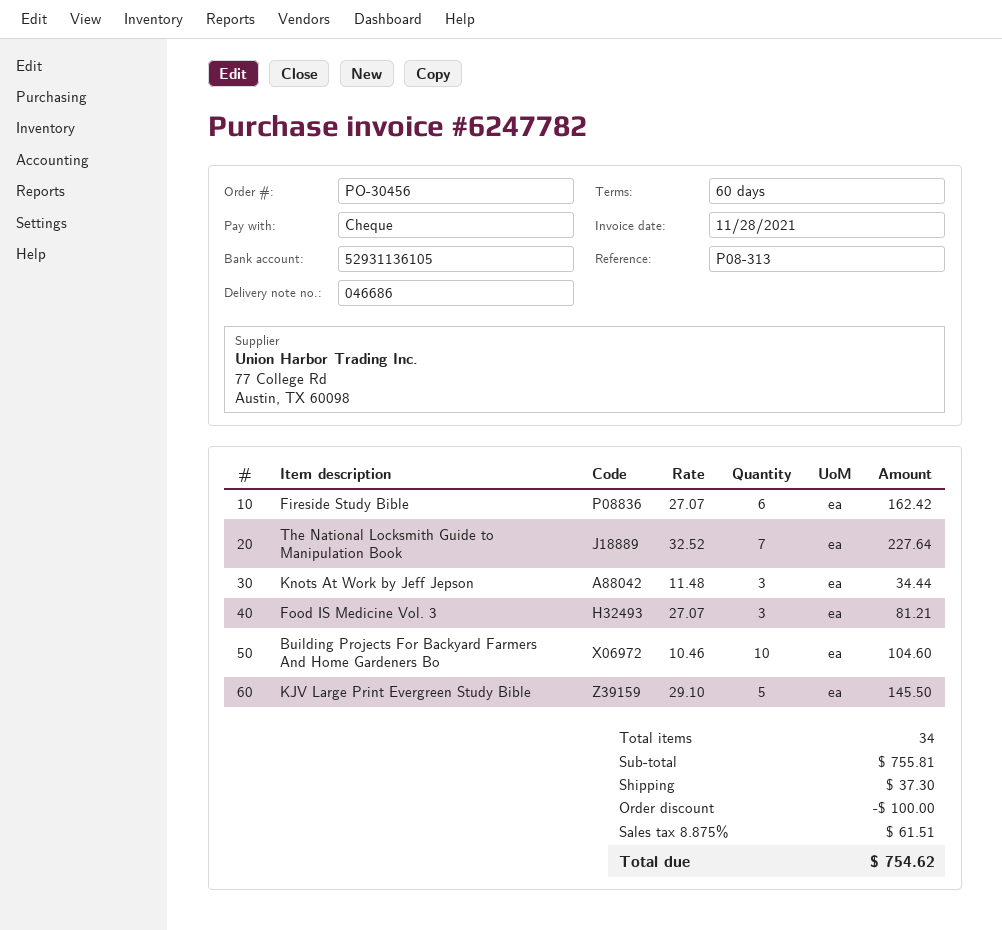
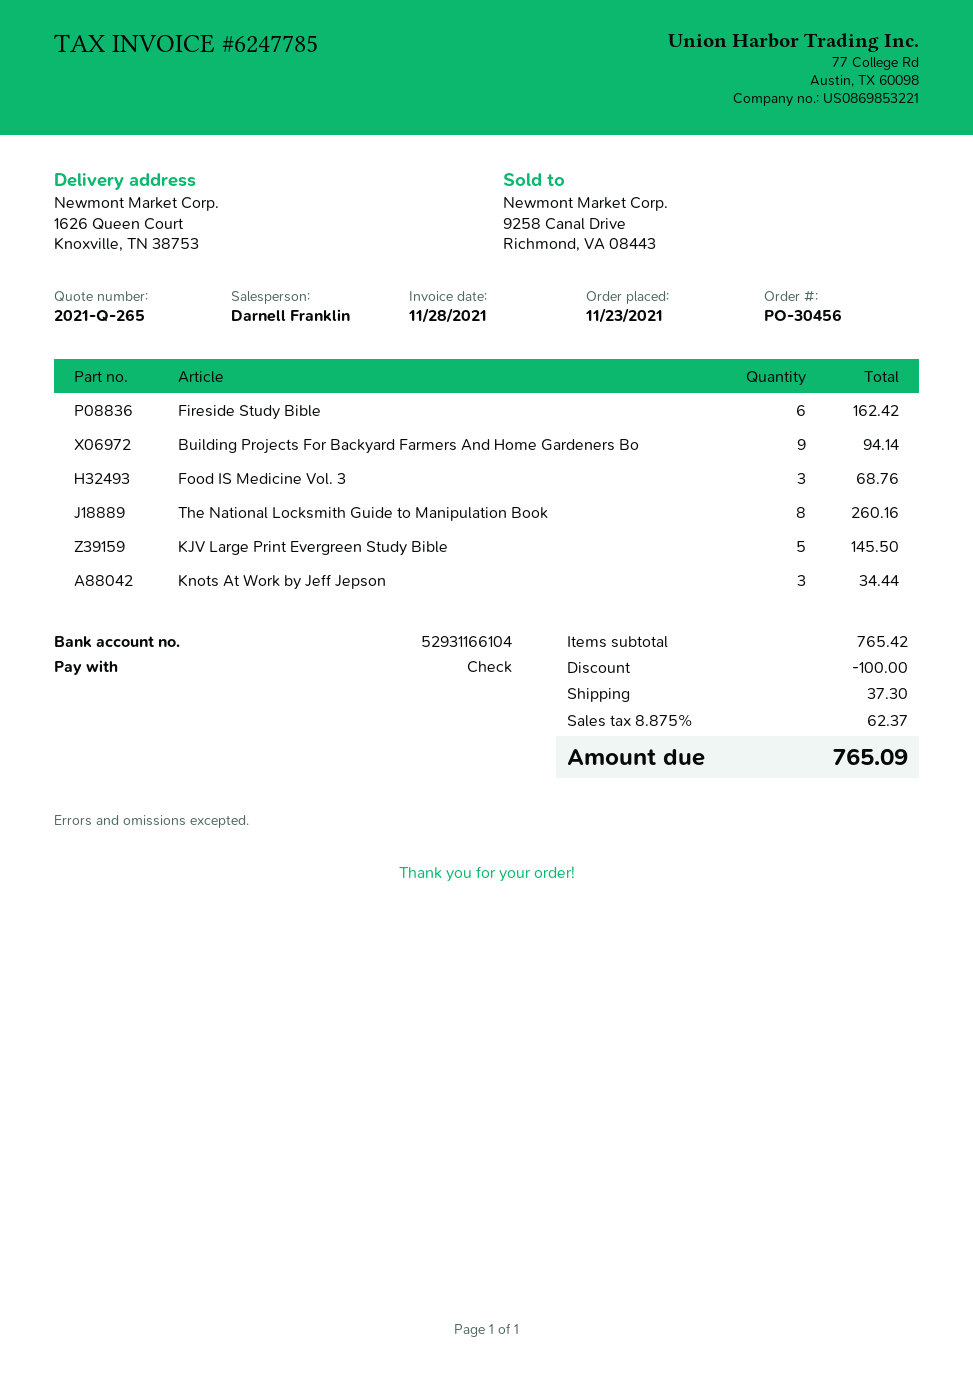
invoice number: 6247782 -> 6247785
bank account: 52931136105 -> 52931166104
The National Locksmith Guide to Manipulation Book: 7 for 227.64 -> 8 for 260.16
Food IS Medicine Vol. 3: 3 for 81.21 -> 3 for 68.76
Building Projects For Backyard Farmers And Home Gardeners Bo: 10 for 104.60 -> 9 for 94.14
subtotal: 755.81 -> 765.42
tax: 8.875% = 61.51 -> 8.875% = 62.37
total: 754.62 -> 765.09

